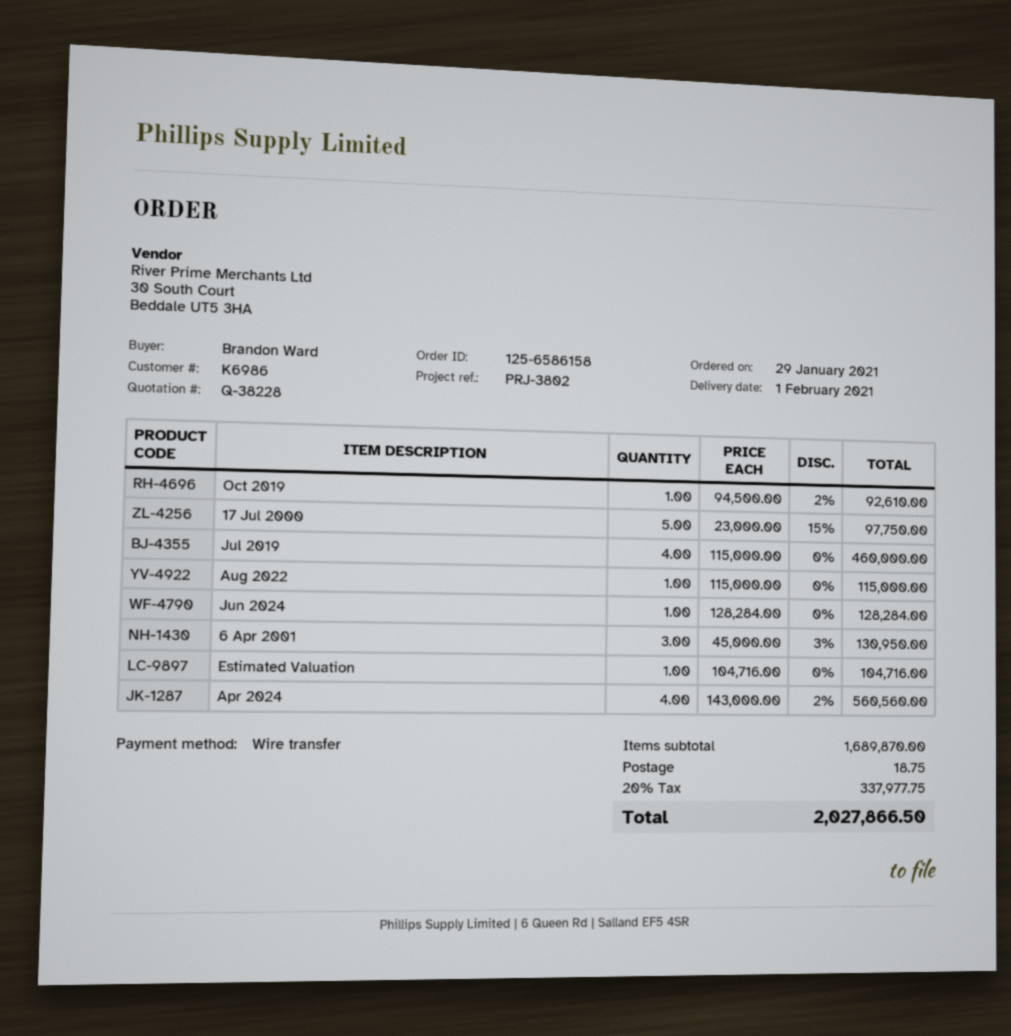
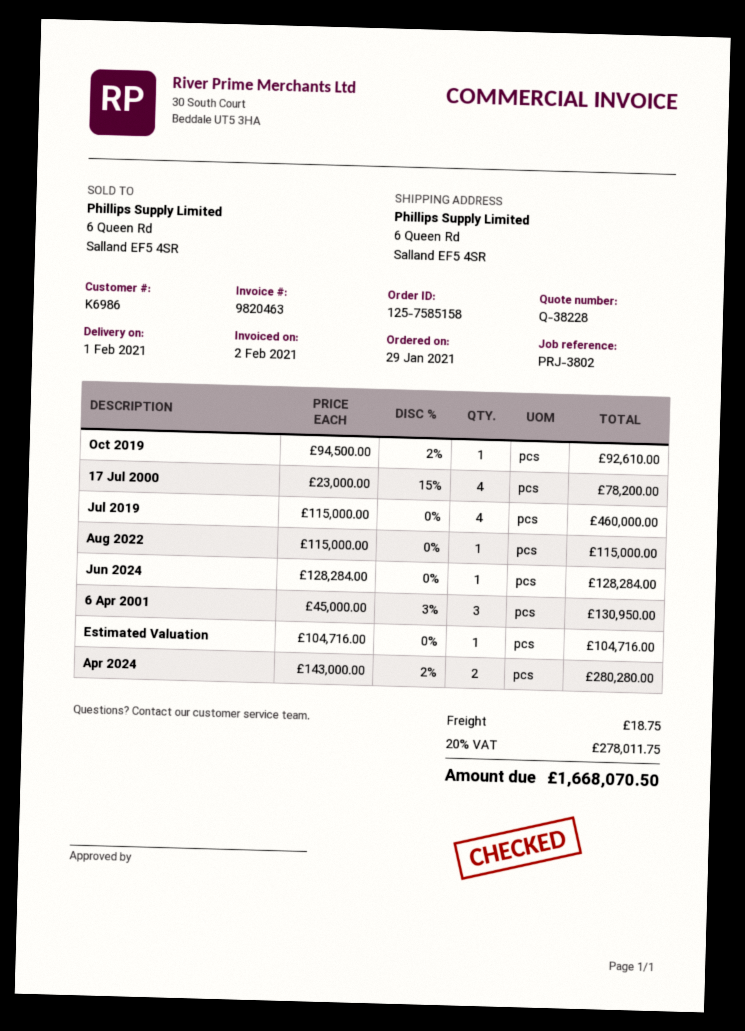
order number: 125-6586158 -> 125-7585158
17 Jul 2000: 5 x 23000.00 - 15% = 97750.00 -> 4 x 23000.00 - 15% = 78200.00
Apr 2024: 4 x 143000.00 - 2% = 560560.00 -> 2 x 143000.00 - 2% = 280280.00
tax: 20% = 337977.75 -> 20% = 278011.75
total: 2027866.50 -> 1668070.50

